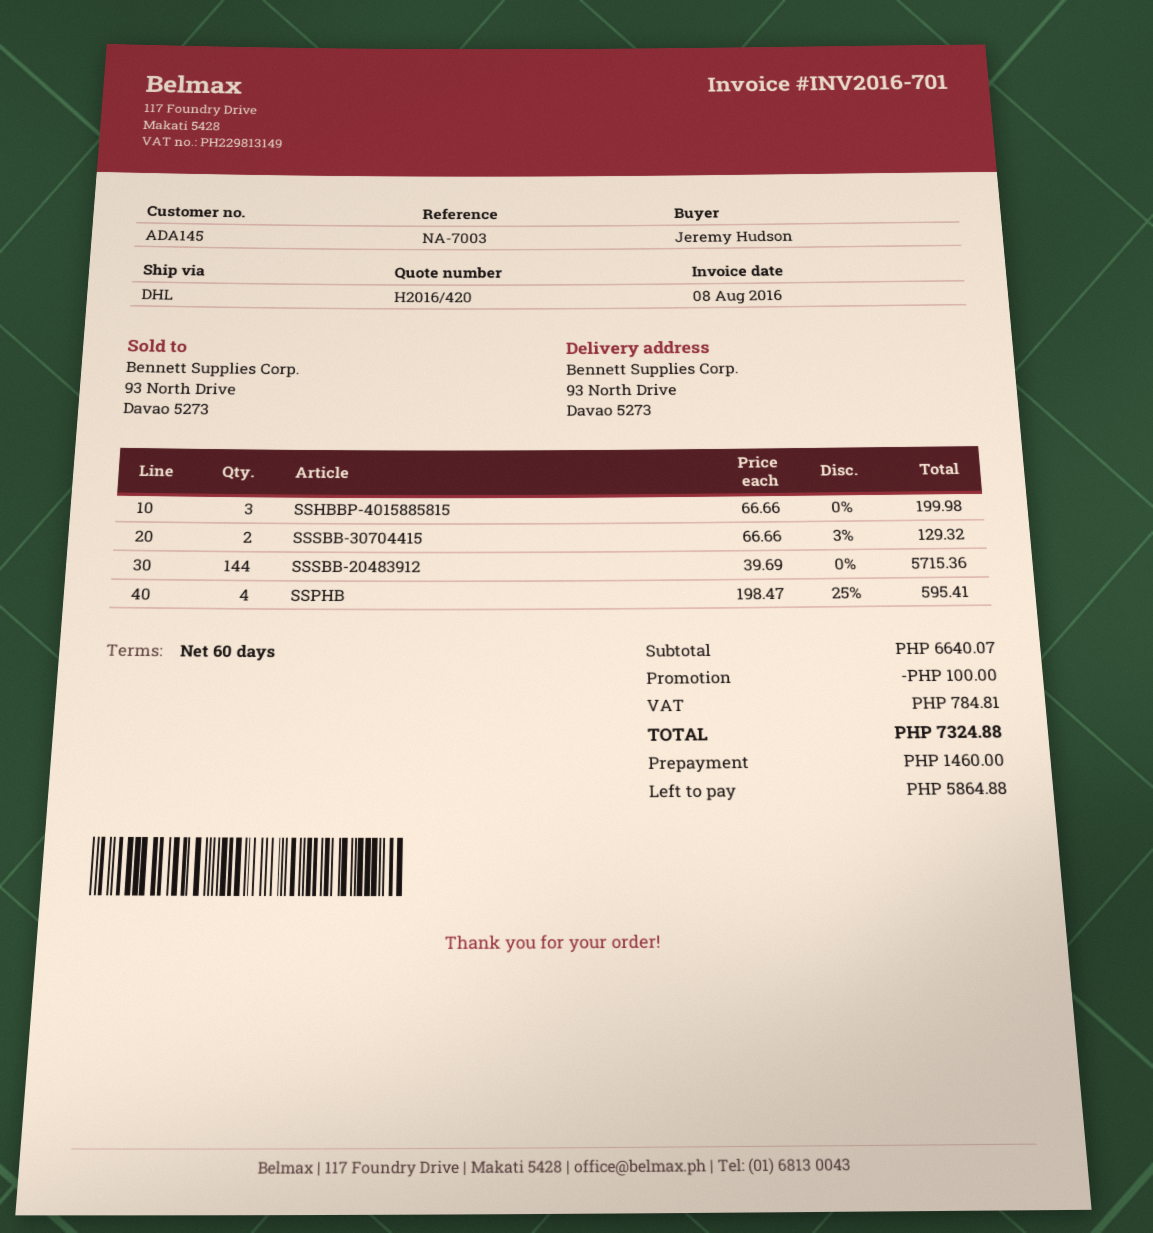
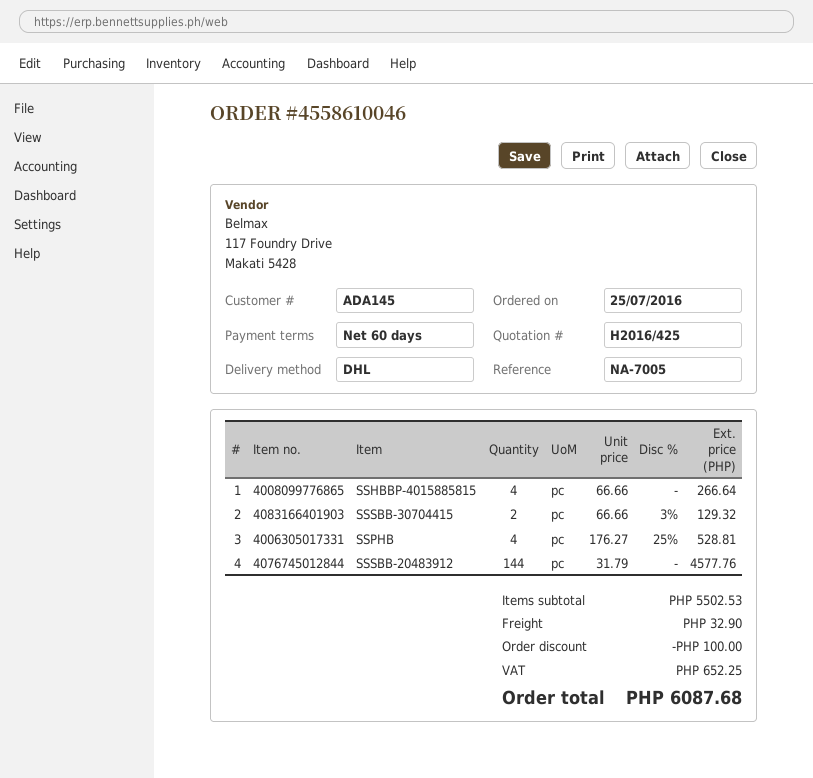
quote number: H2016/420 -> H2016/425
reference: NA-7003 -> NA-7005
SSHBBP-4015885815: 3 x 66.66 = 199.98 -> 4 x 66.66 = 266.64
SSSBB-20483912: 144 x 39.69 = 5715.36 -> 144 x 31.79 = 4577.76
SSPHB: 4 x 198.47 - 25% = 595.41 -> 4 x 176.27 - 25% = 528.81
subtotal: 6640.07 -> 5502.53
shipping: none -> 32.90
tax: 784.81 -> 652.25
total: 7324.88 -> 6087.68

